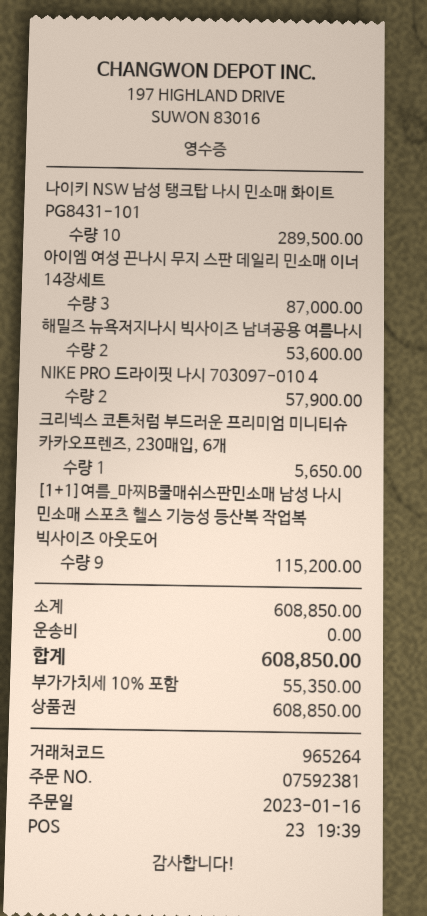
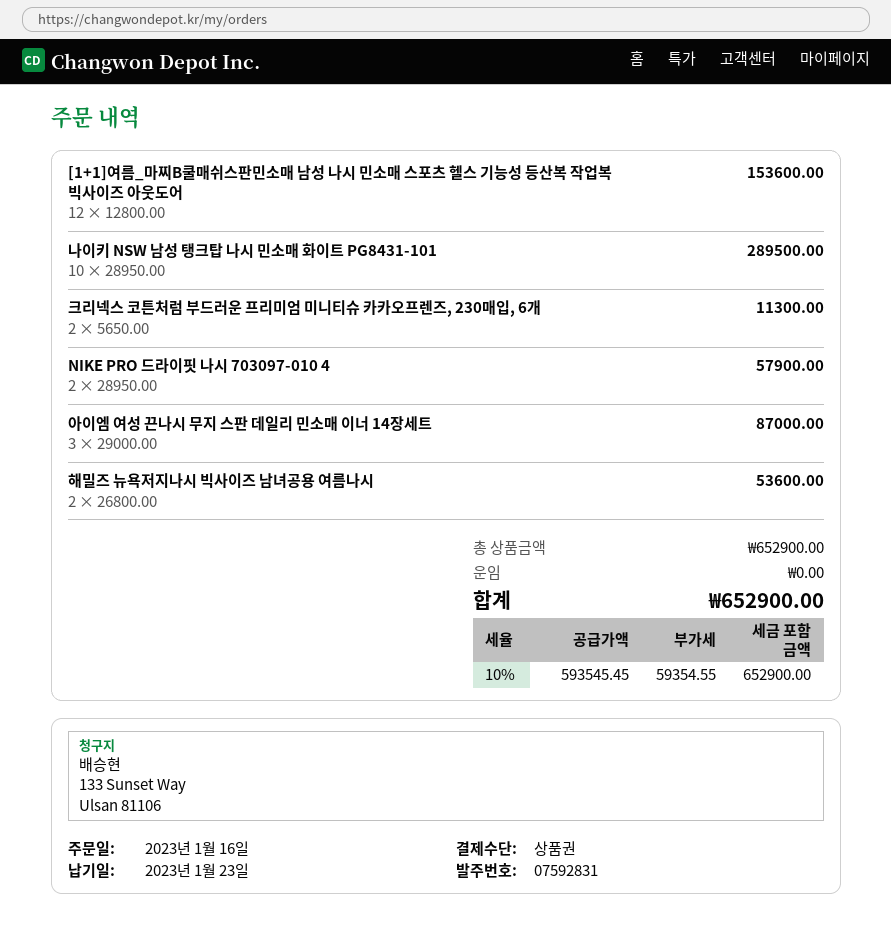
order number: 07592381 -> 07592831
크리넥스 코튼처럼 부드러운 프리미엄 미니티슈 카카오프렌즈, 230매입, 6개: 1 for 5650.00 -> 2 for 11300.00
[1+1]여름_마찌B쿨매쉬스판민소매 남성 나시 민소매 스포츠 헬스 기능성 등산복 작업복 빅사이즈 아웃도어: 9 for 115200.00 -> 12 for 153600.00
subtotal: 608850.00 -> 652900.00
tax: 10% = 55350.00 -> 10% = 59354.55
total: 608850.00 -> 652900.00

